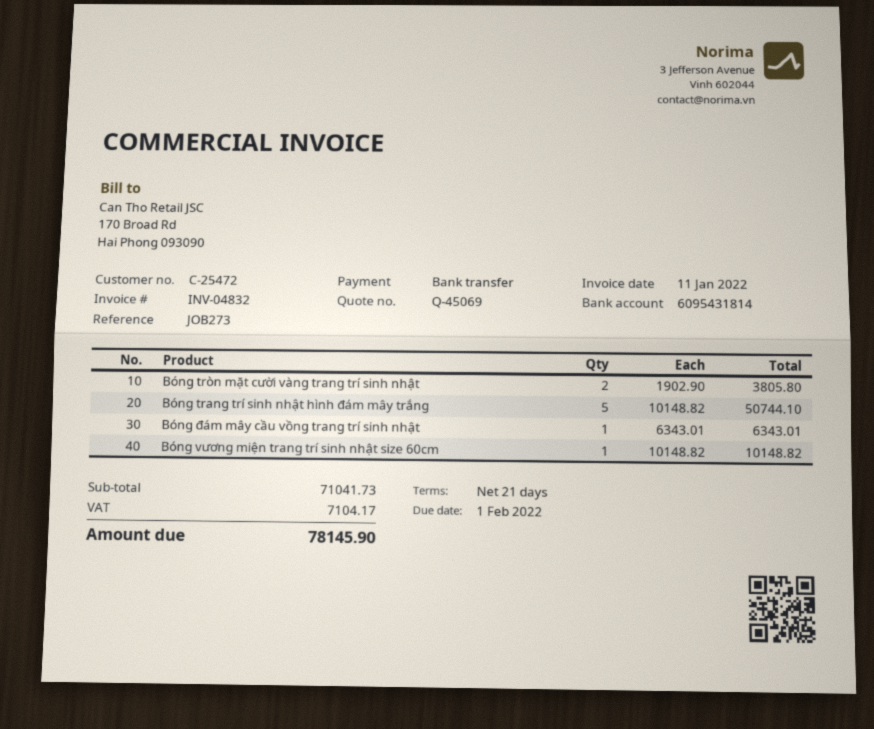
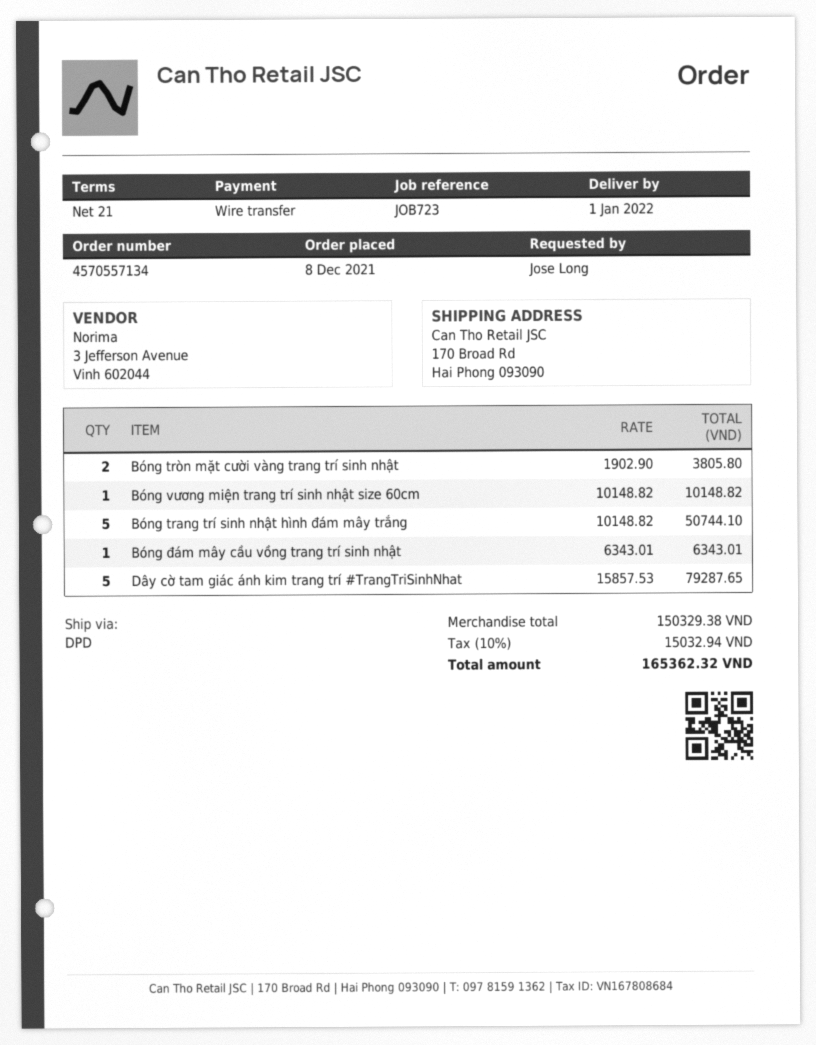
reference: JOB273 -> JOB723
Dây cờ tam giác ánh kim trang trí #TrangTriSinhNhat: none -> 5 x 15857.53 = 79287.65
subtotal: 71041.73 -> 150329.38
tax: 7104.17 -> 15032.94
total: 78145.90 -> 165362.32

